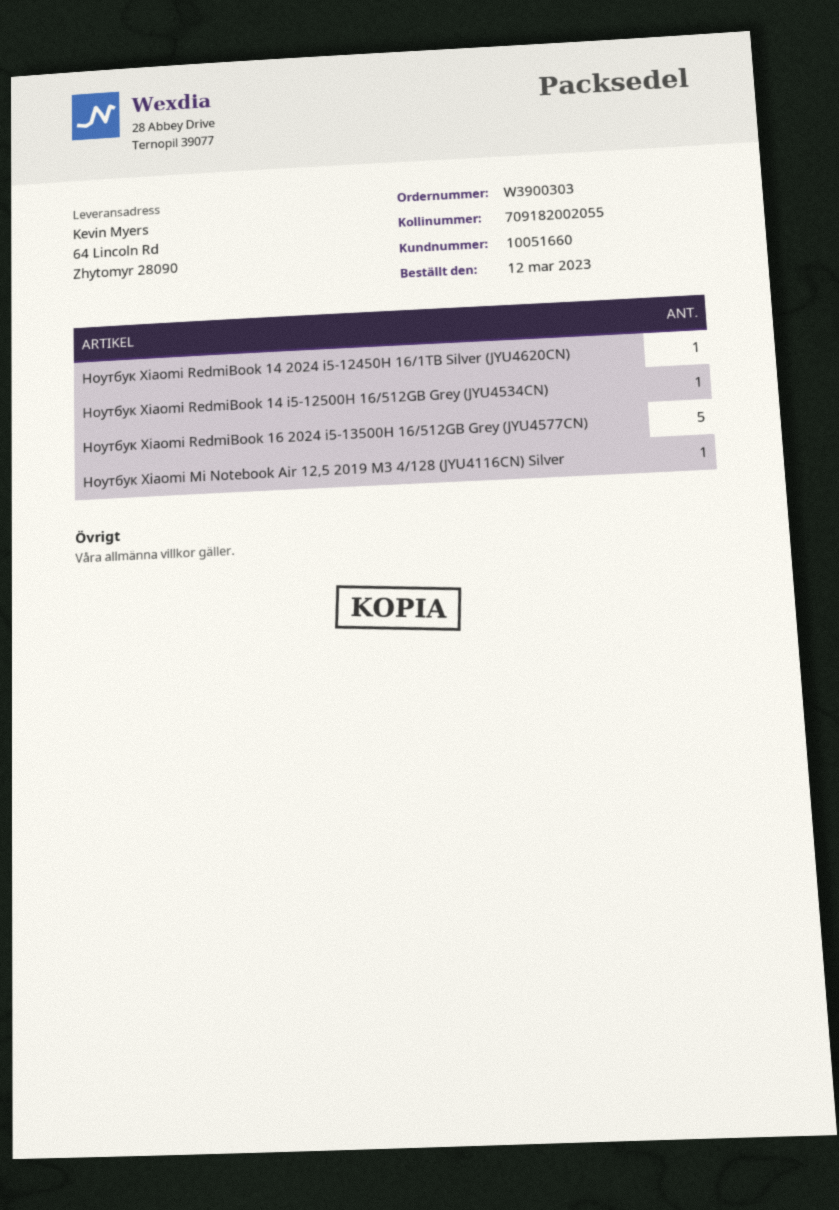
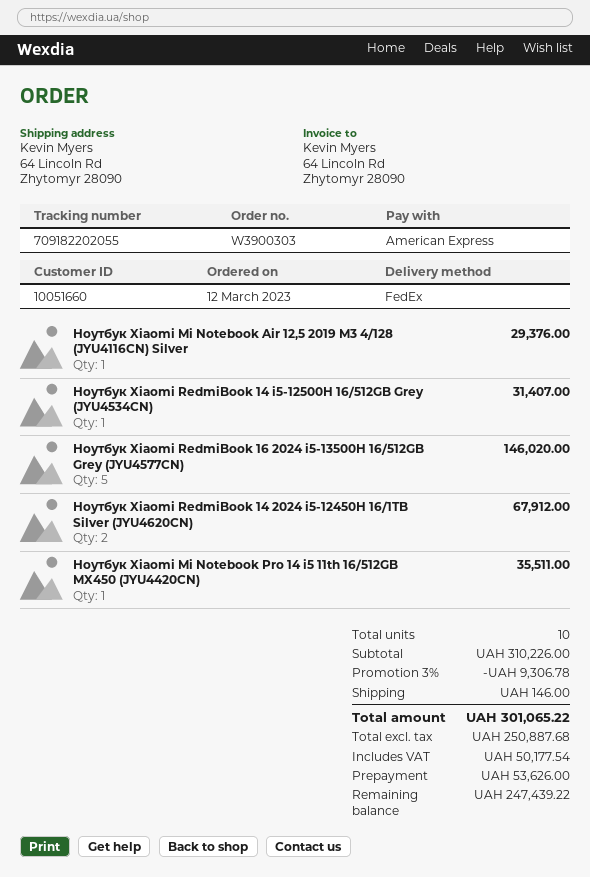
tracking number: 709182002055 -> 709182202055
Ноутбук Xiaomi RedmiBook 14 2024 i5-12450H 16/1TB Silver (JYU4620CN): 1 -> 2
Ноутбук Xiaomi Mi Notebook Pro 14 i5 11th 16/512GB MX450 (JYU4420CN): none -> 1

